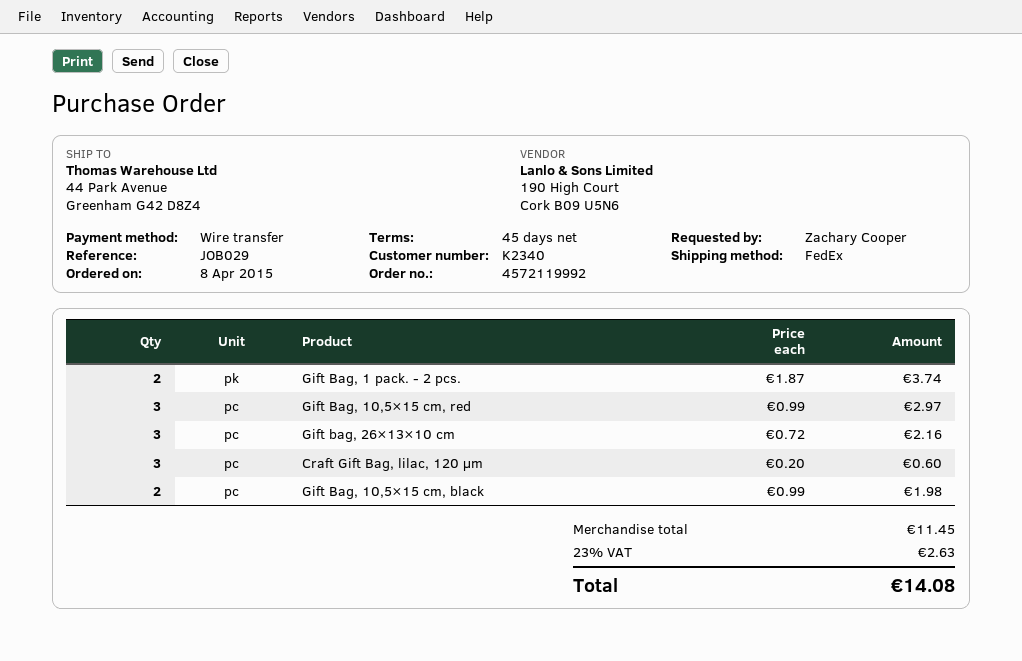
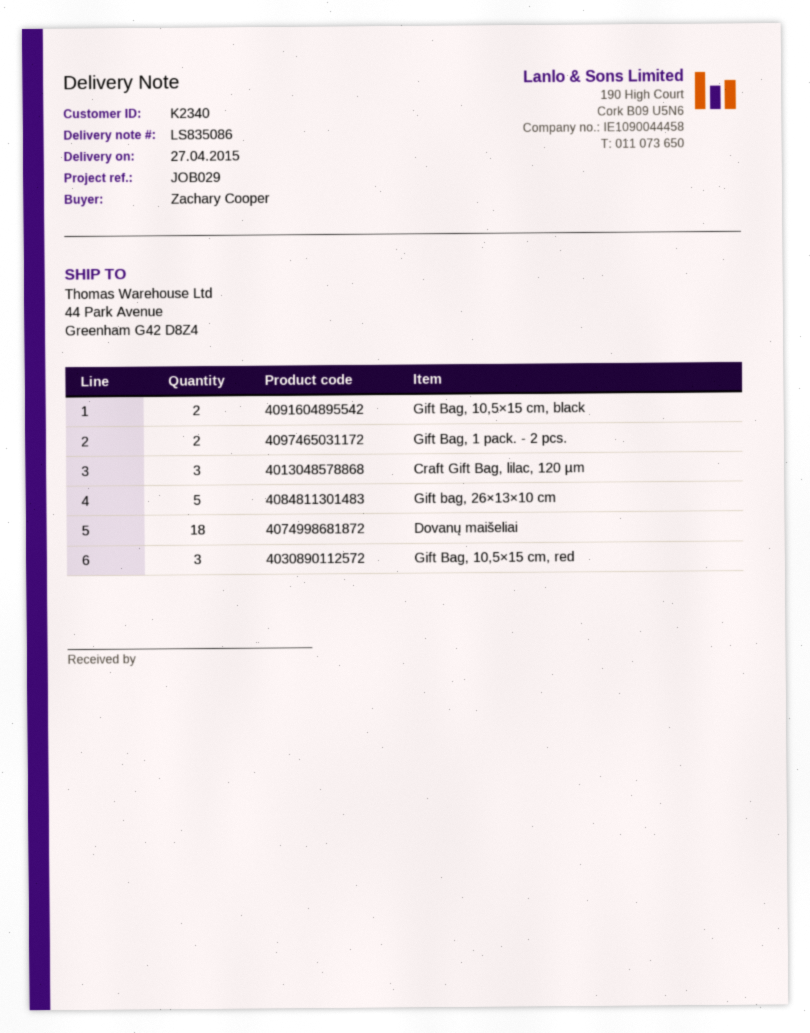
Gift bag, 26×13×10 cm: 3 -> 5
Dovanų maišeliai: none -> 18

